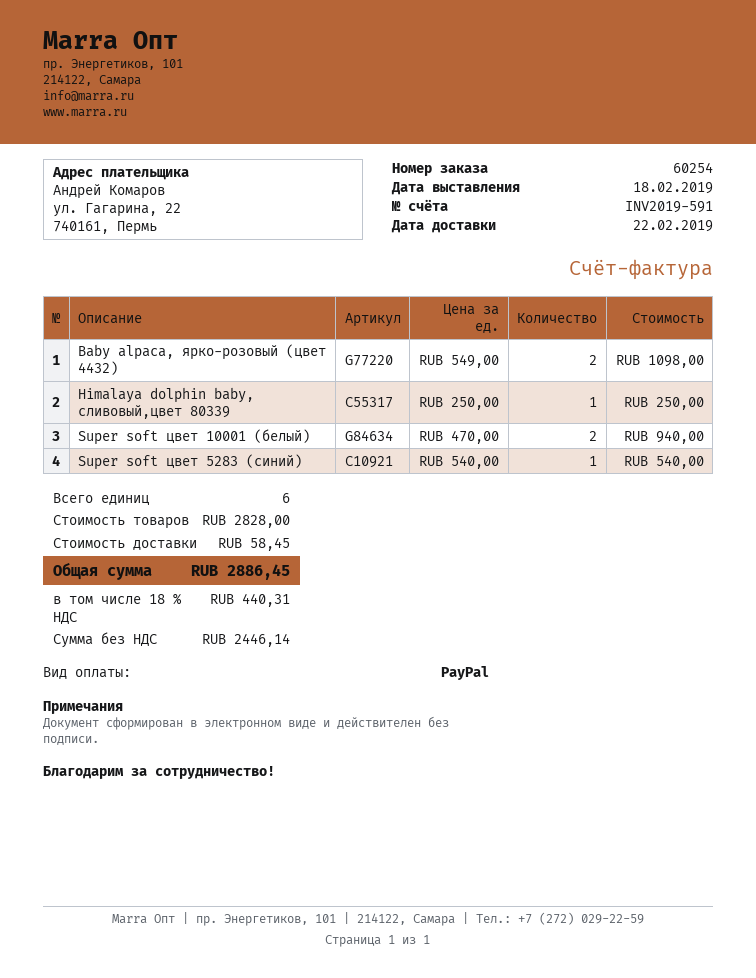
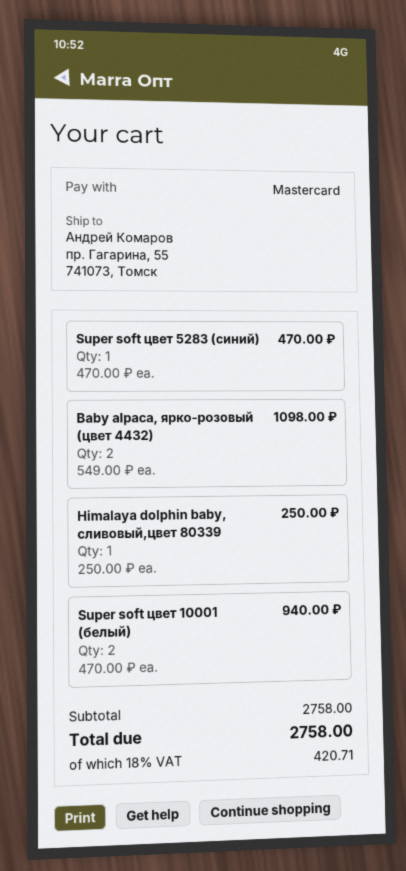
payment method: PayPal -> Mastercard
Super soft цвет 5283 (синий): 1 x 540.00 = 540.00 -> 1 x 470.00 = 470.00
subtotal: 2828.00 -> 2758.00
shipping: 58.45 -> none
tax: 18% = 440.31 -> 18% = 420.71
total: 2886.45 -> 2758.00

